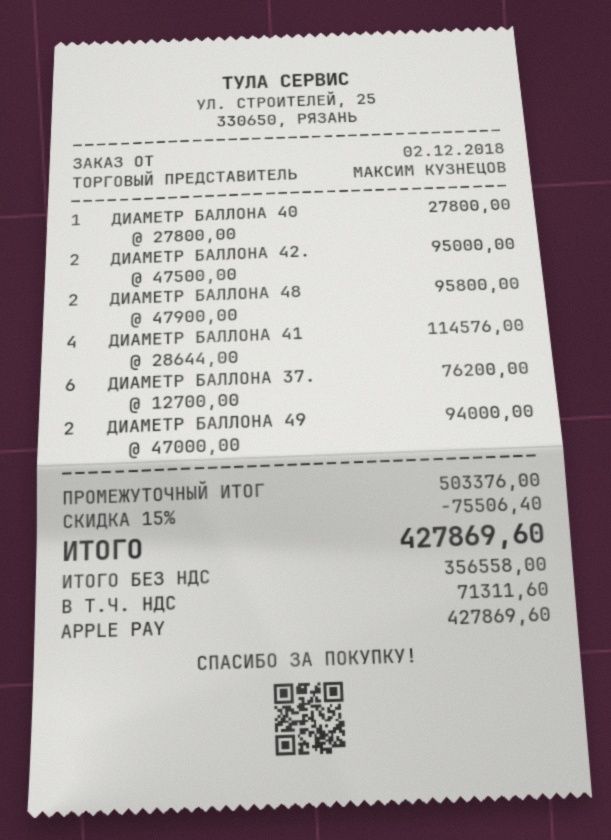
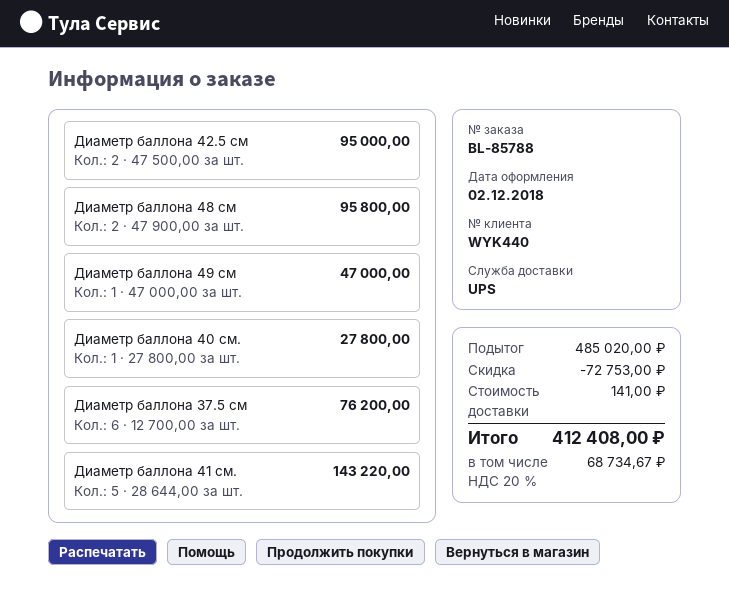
ДИАМЕТР БАЛЛОНА 41: 4 x 28644.00 = 114576.00 -> 5 x 28644.00 = 143220.00
ДИАМЕТР БАЛЛОНА 49: 2 x 47000.00 = 94000.00 -> 1 x 47000.00 = 47000.00
subtotal: 503376.00 -> 485020.00
discount: 75506.40 -> 72753.00
shipping: none -> 141.00
tax: 71311.60 -> 68734.67
total: 427869.60 -> 412408.00

